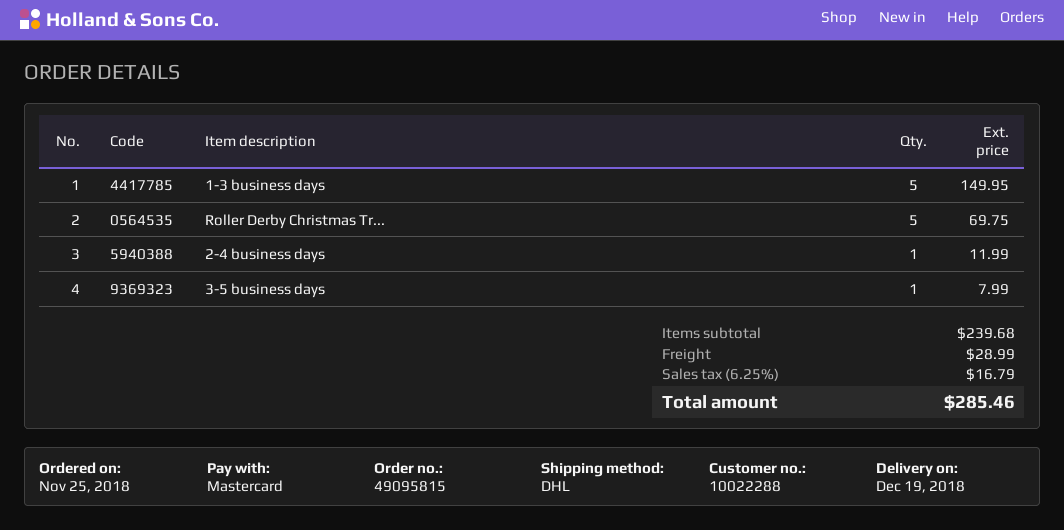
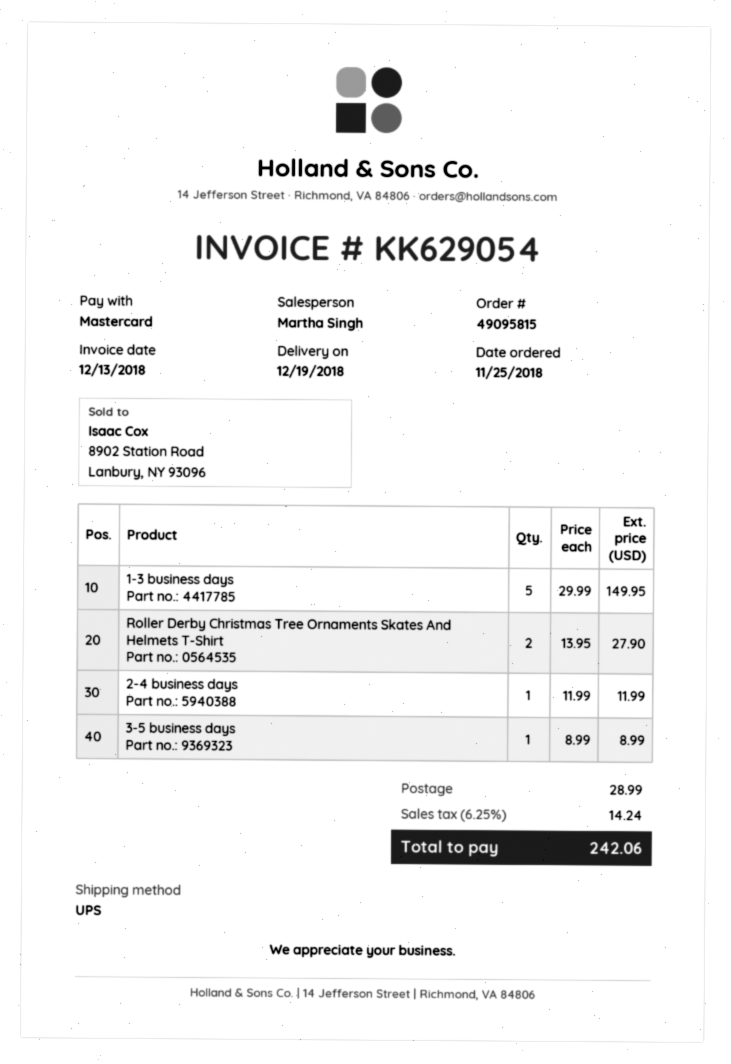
shipping method: DHL -> UPS
Roller Derby Christmas Tr...: 5 for 69.75 -> 2 for 27.90
3-5 business days: 1 for 7.99 -> 1 for 8.99
tax: 6.25% = 16.79 -> 6.25% = 14.24
total: 285.46 -> 242.06

